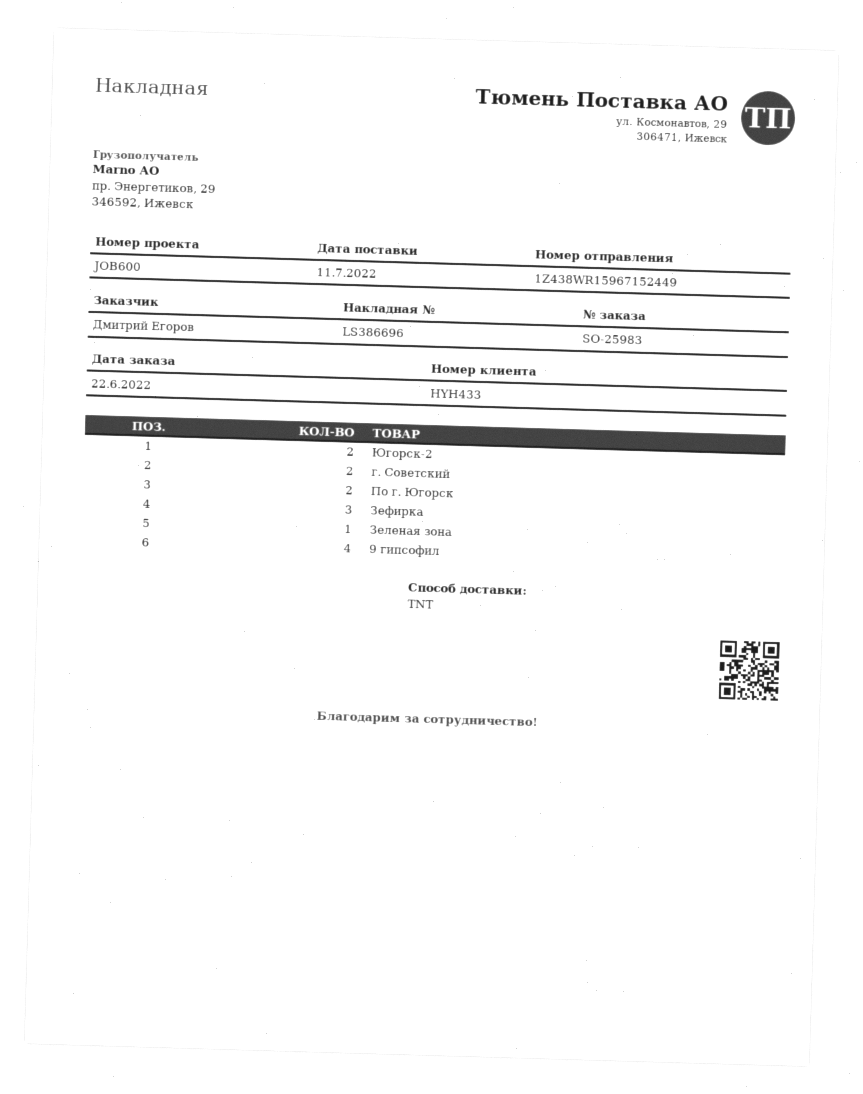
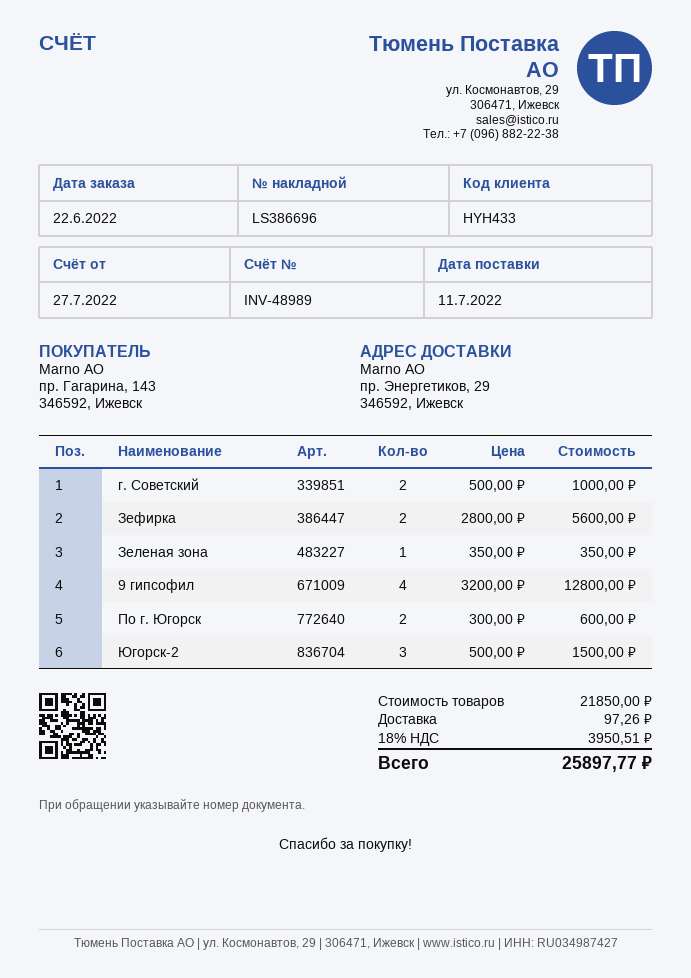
Югорск-2: 2 -> 3
Зефирка: 3 -> 2

